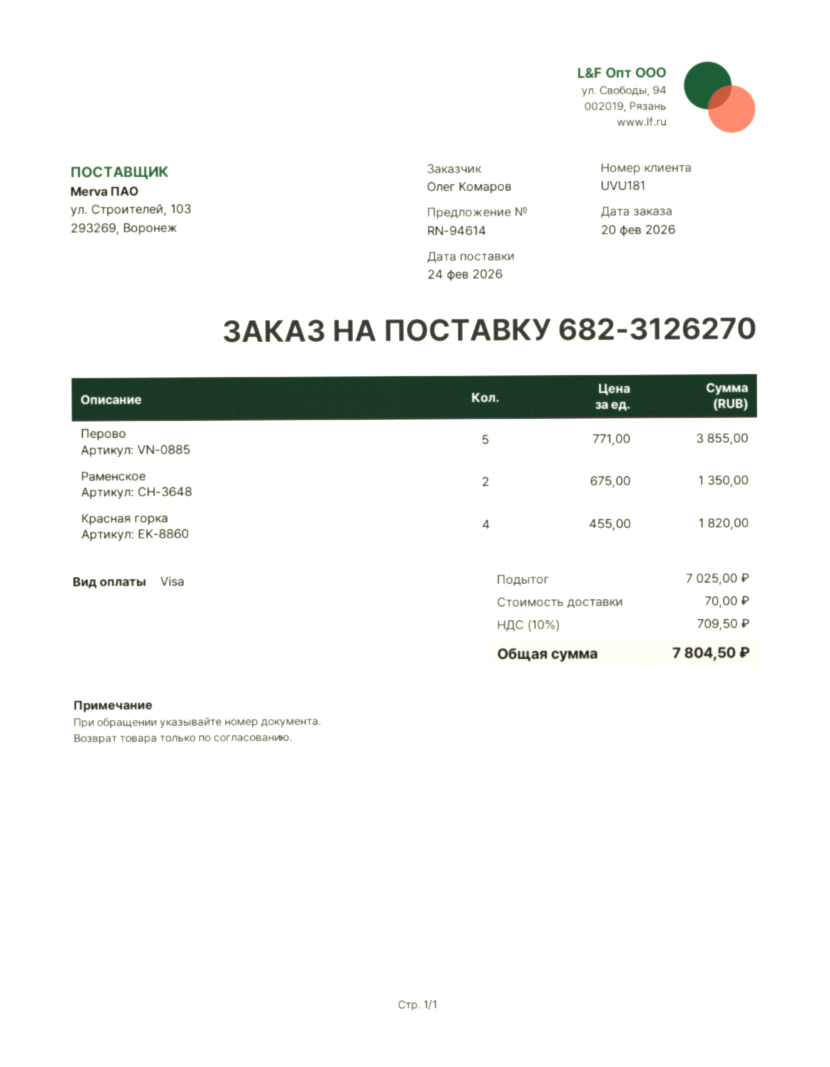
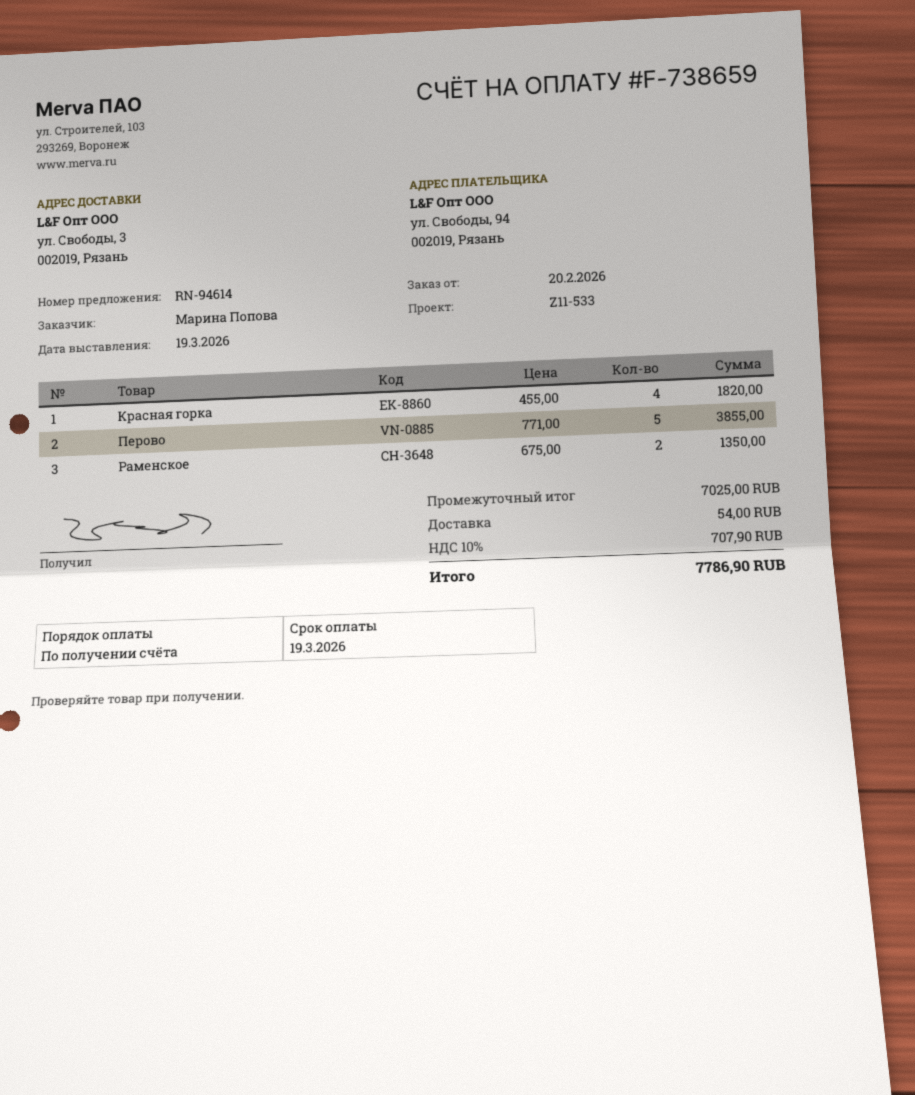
ordered by: Олег Комаров -> Марина Попова
shipping: 70.00 -> 54.00
tax: 10% = 709.50 -> 10% = 707.90
total: 7804.50 -> 7786.90

